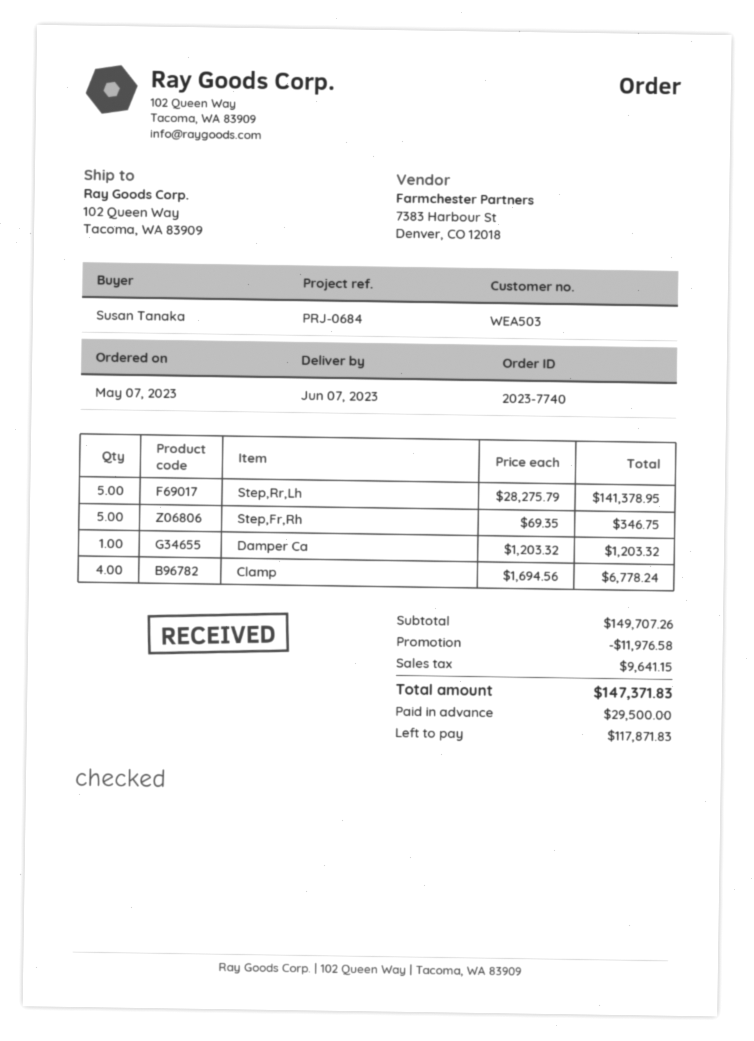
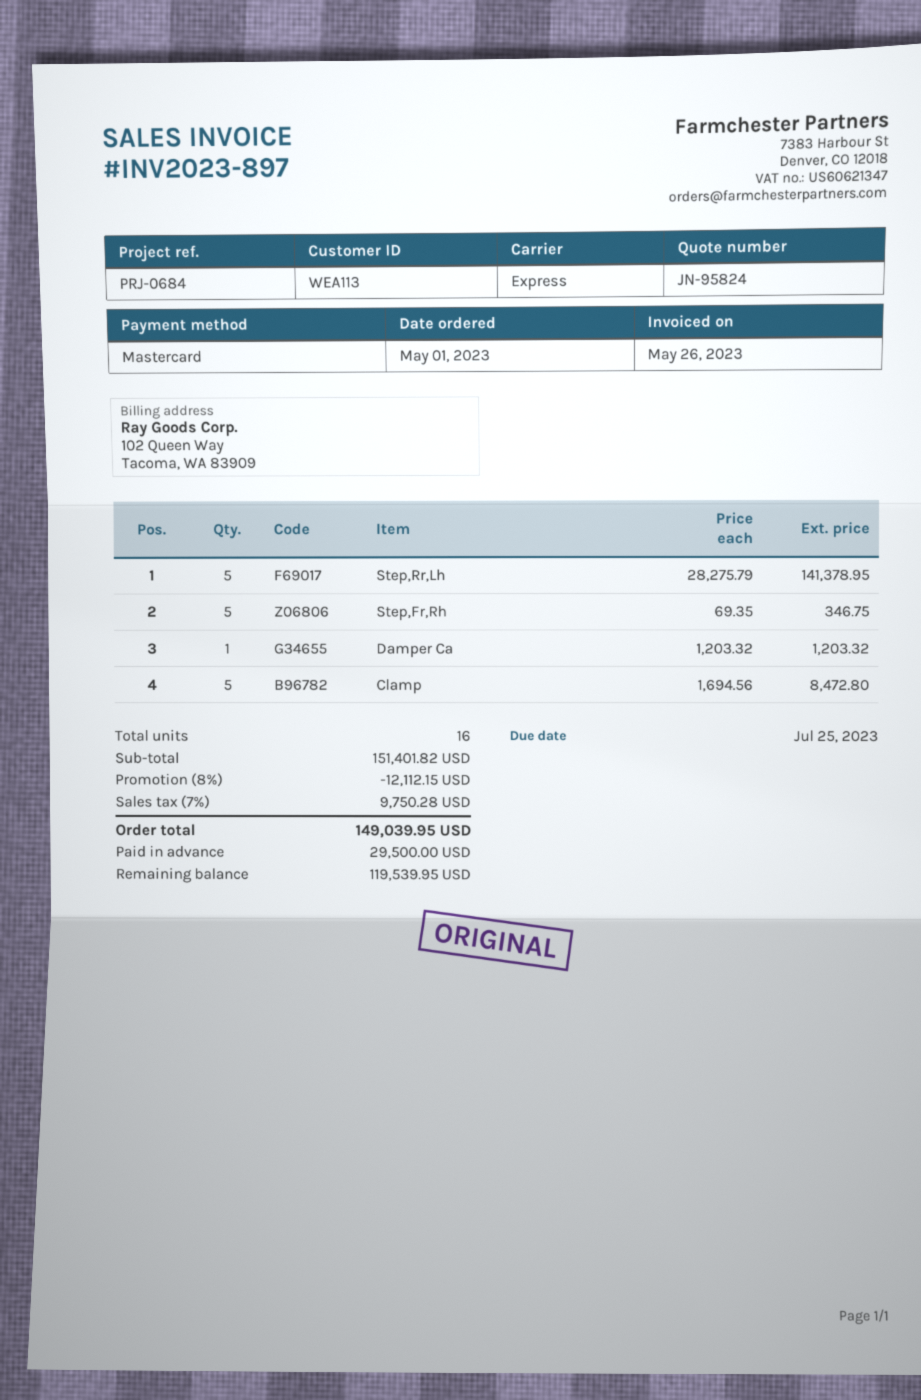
order date: 2023-05-07 -> 2023-05-01
customer number: WEA503 -> WEA113
Clamp: 4 x 1694.56 = 6778.24 -> 5 x 1694.56 = 8472.80
subtotal: 149707.26 -> 151401.82
discount: 11976.58 -> 12112.15
tax: 9641.15 -> 9750.28
total: 147371.83 -> 149039.95
balance: 117871.83 -> 119539.95

